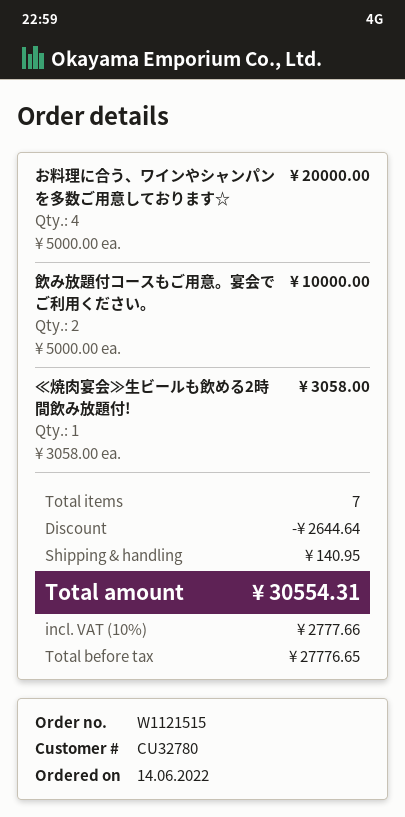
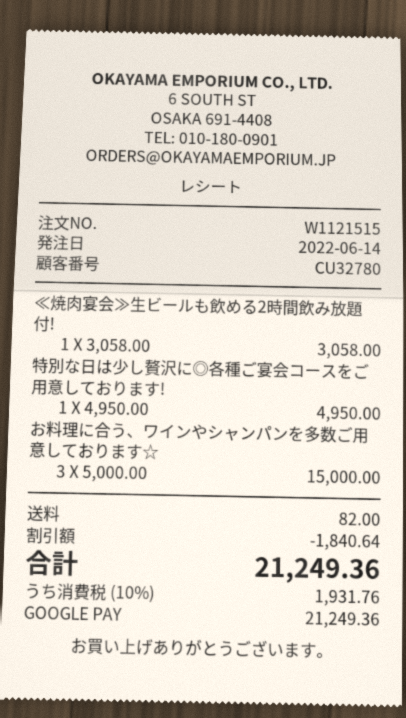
お料理に合う、ワインやシャンパンを多数ご用意しております☆: 4 x 5000.00 = 20000.00 -> 3 x 5000.00 = 15000.00
飲み放題付コースもご用意。宴会でご利用ください。: 2 x 5000.00 = 10000.00 -> none
特別な日は少し贅沢に◎各種ご宴会コースをご用意しております!: none -> 1 x 4950.00 = 4950.00
discount: 2644.64 -> 1840.64
shipping: 140.95 -> 82.00
tax: 10% = 2777.66 -> 10% = 1931.76
total: 30554.31 -> 21249.36

